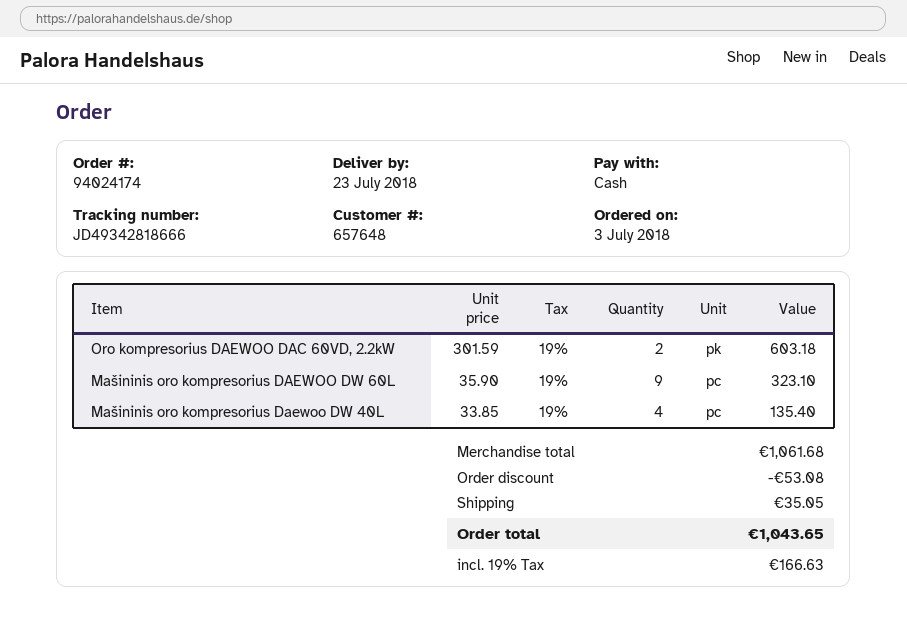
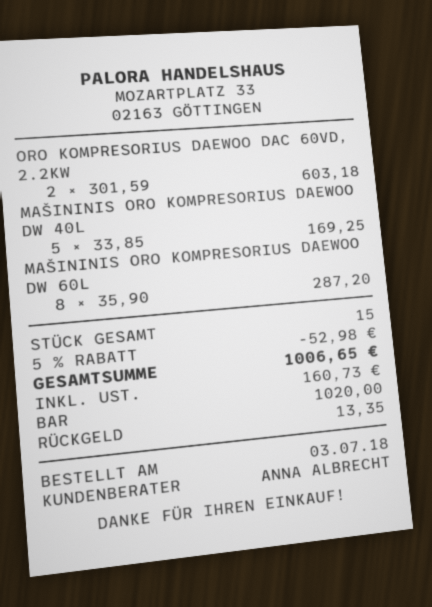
Mašininis oro kompresorius DAEWOO DW 60L: 9 x 35.90 = 323.10 -> 8 x 35.90 = 287.20
Mašininis oro kompresorius Daewoo DW 40L: 4 x 33.85 = 135.40 -> 5 x 33.85 = 169.25
discount: 53.08 -> 52.98
shipping: 35.05 -> none
tax: 166.63 -> 160.73
total: 1043.65 -> 1006.65

